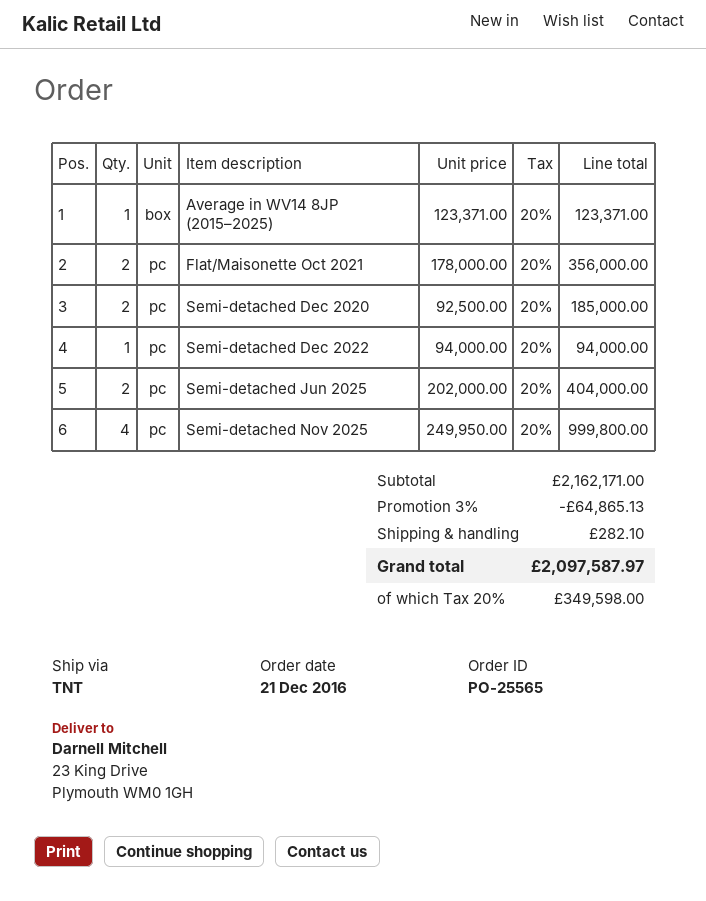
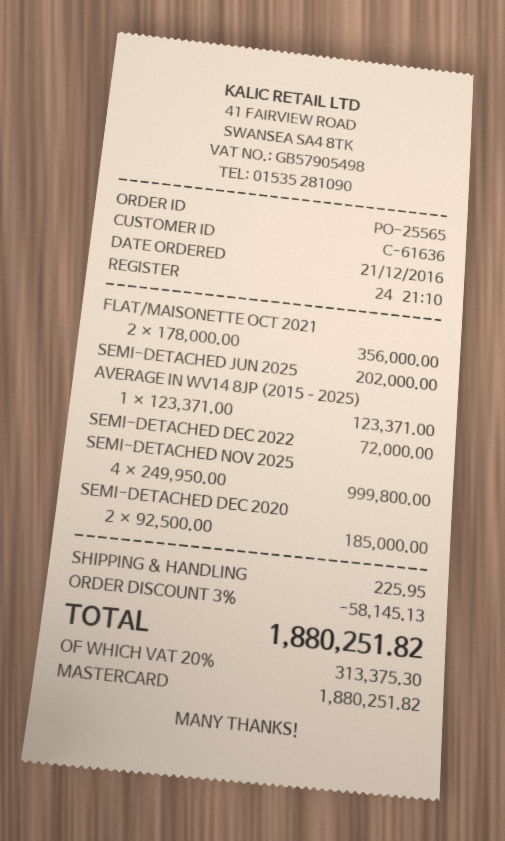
Semi-detached Dec 2022: 1 x 94000.00 = 94000.00 -> 1 x 72000.00 = 72000.00
Semi-detached Jun 2025: 2 x 202000.00 = 404000.00 -> 1 x 202000.00 = 202000.00
discount: 3% = 64865.13 -> 3% = 58145.13
shipping: 282.10 -> 225.95
tax: 20% = 349598.00 -> 20% = 313375.30
total: 2097587.97 -> 1880251.82

